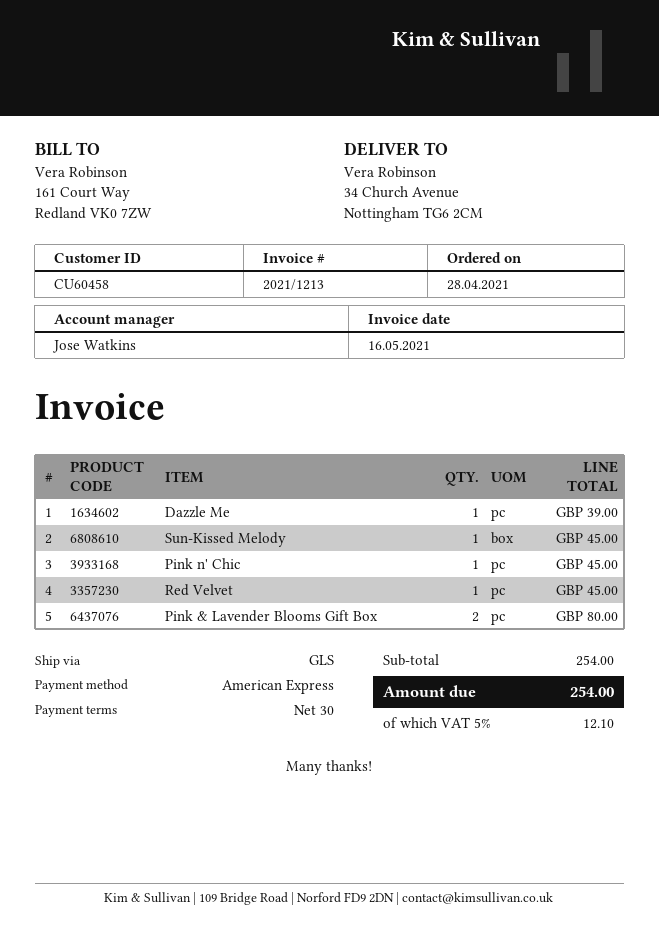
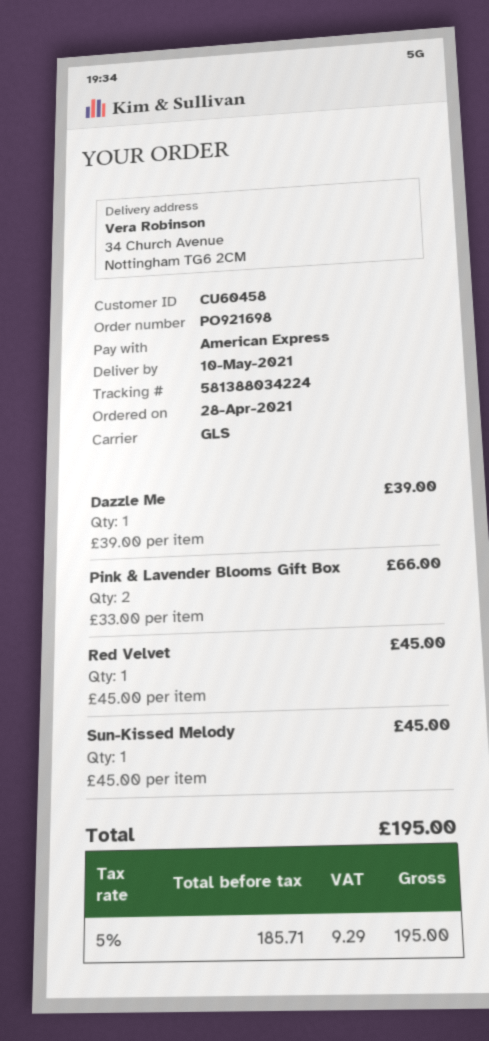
Pink n' Chic: 1 for 45.00 -> none
Pink & Lavender Blooms Gift Box: 2 for 80.00 -> 2 for 66.00
tax: 5% = 12.10 -> 5% = 9.29
total: 254.00 -> 195.00

